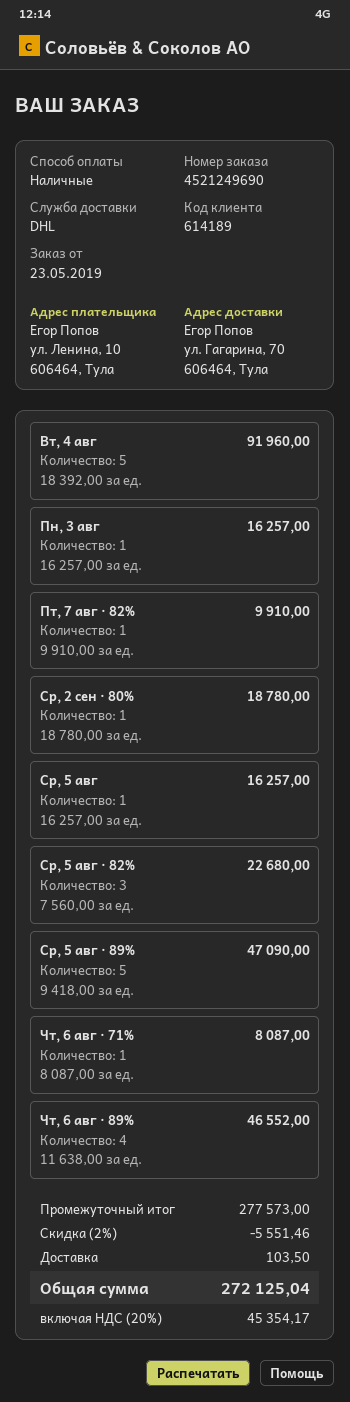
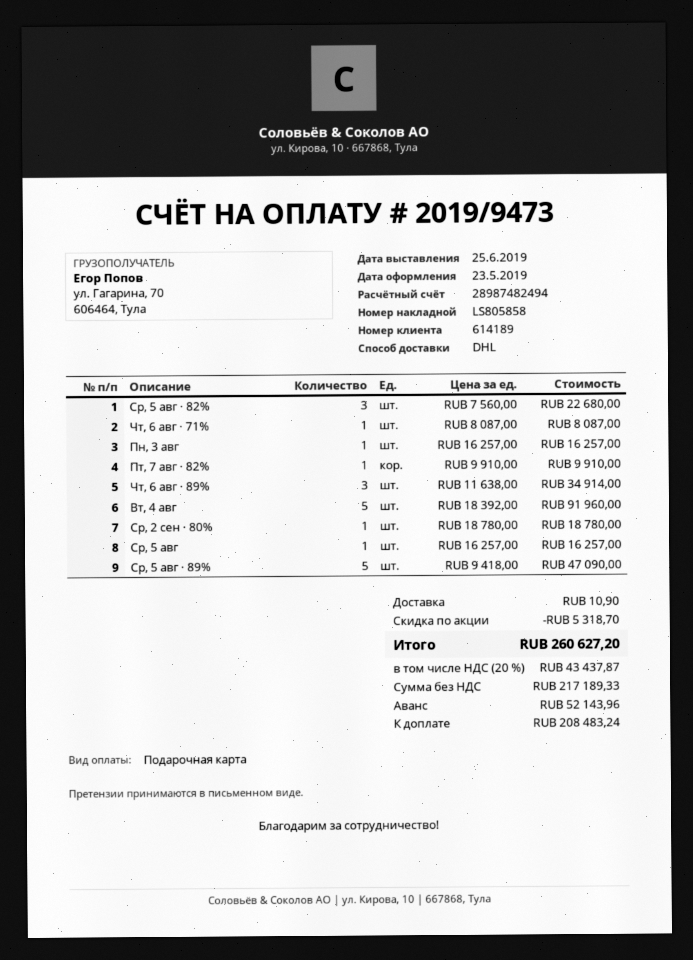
payment method: cash -> gift card
Чт, 6 авг · 89%: 4 x 11638.00 = 46552.00 -> 3 x 11638.00 = 34914.00
discount: 5551.46 -> 5318.70
shipping: 103.50 -> 10.90
tax: 20% = 45354.17 -> 20% = 43437.87
total: 272125.04 -> 260627.20

